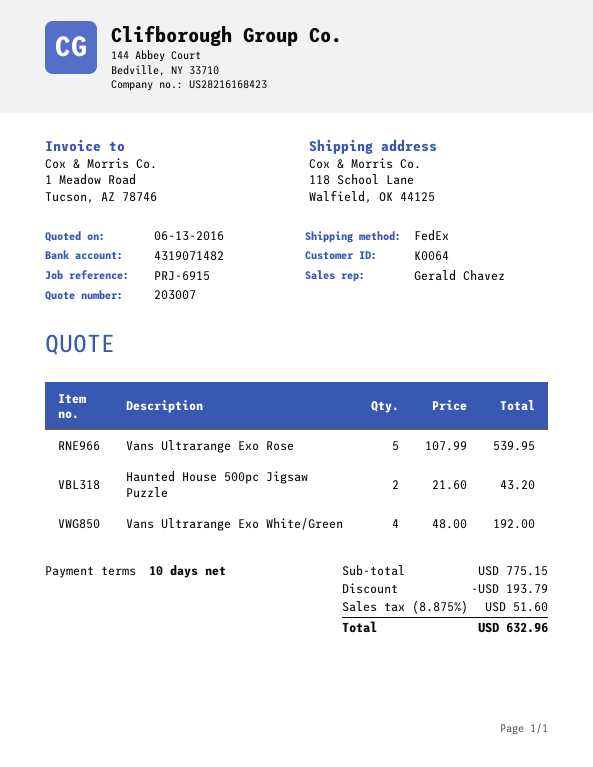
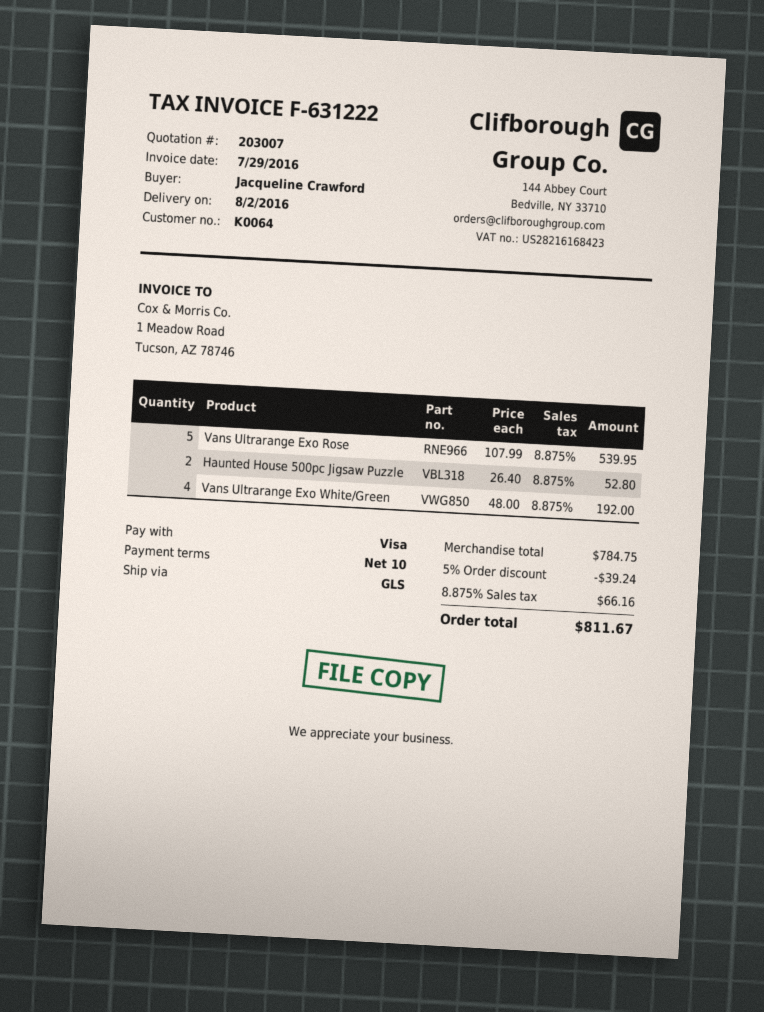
shipping method: FedEx -> GLS
Haunted House 500pc Jigsaw Puzzle: 2 x 21.60 = 43.20 -> 2 x 26.40 = 52.80
subtotal: 775.15 -> 784.75
discount: 193.79 -> 39.24
tax: 8.875% = 51.60 -> 8.875% = 66.16
total: 632.96 -> 811.67

